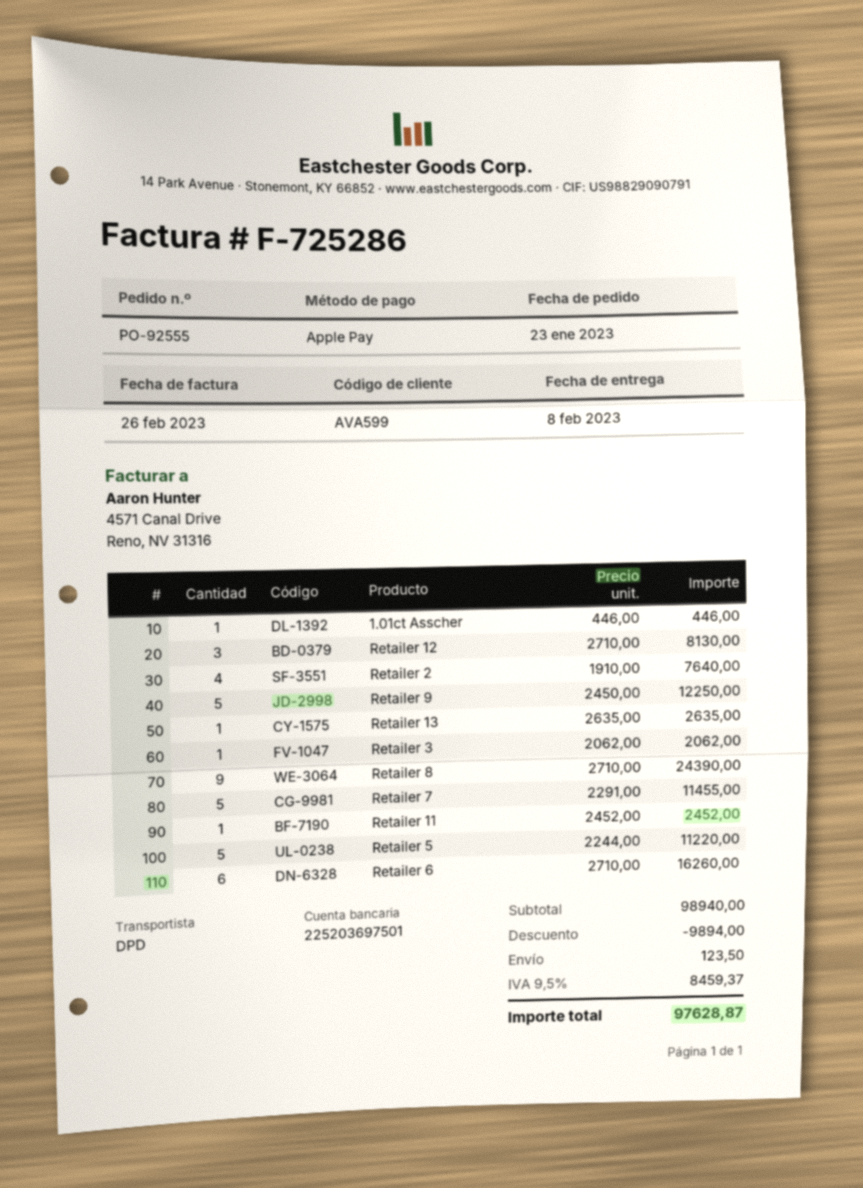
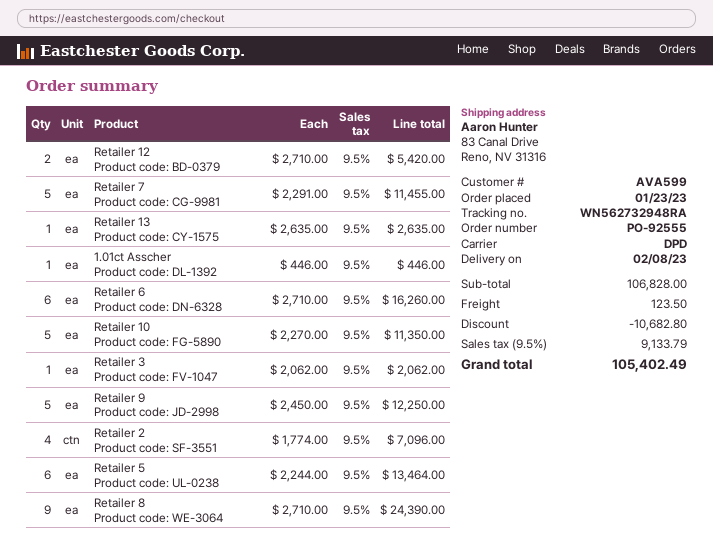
Retailer 12: 3 x 2710.00 = 8130.00 -> 2 x 2710.00 = 5420.00
Retailer 2: 4 x 1910.00 = 7640.00 -> 4 x 1774.00 = 7096.00
Retailer 11: 1 x 2452.00 = 2452.00 -> none
Retailer 5: 5 x 2244.00 = 11220.00 -> 6 x 2244.00 = 13464.00
Retailer 10: none -> 5 x 2270.00 = 11350.00
subtotal: 98940.00 -> 106828.00
discount: 9894.00 -> 10682.80
tax: 9.5% = 8459.37 -> 9.5% = 9133.79
total: 97628.87 -> 105402.49

